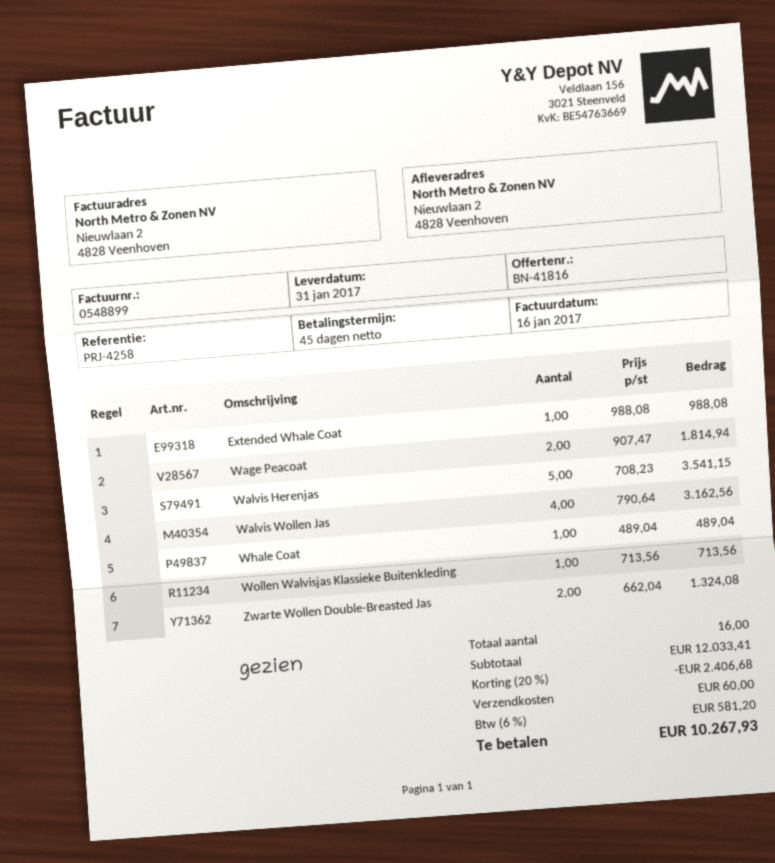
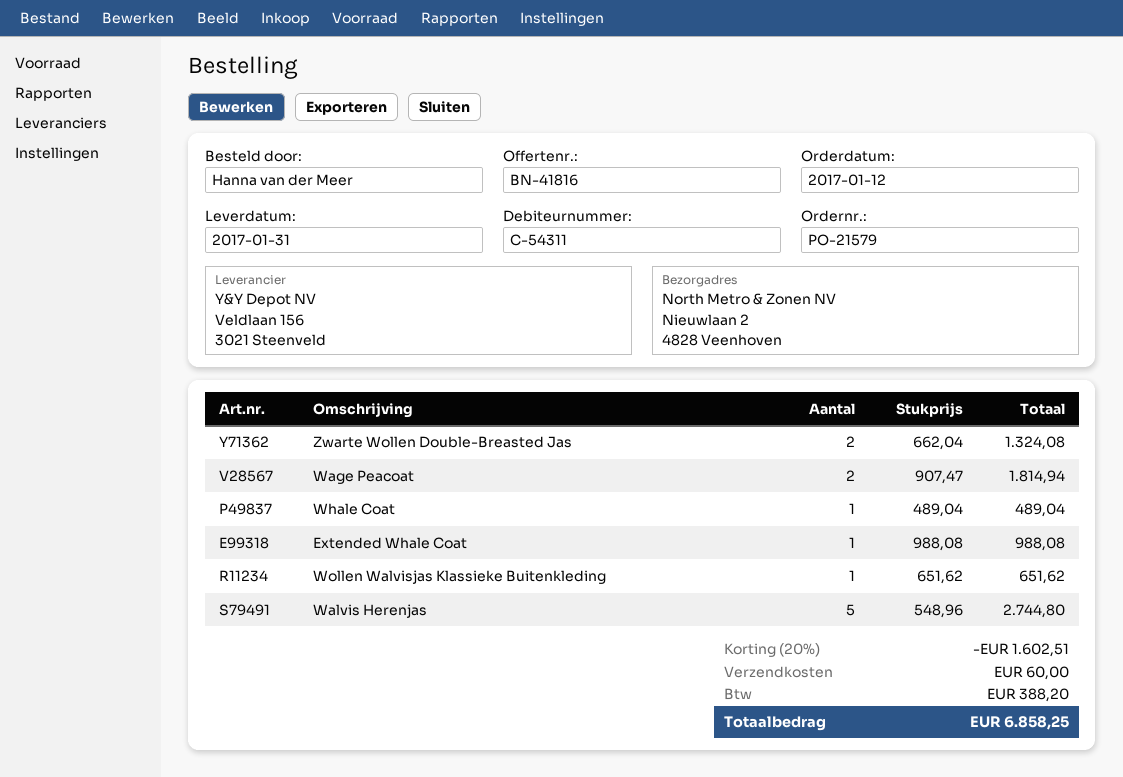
Walvis Herenjas: 5 x 708.23 = 3541.15 -> 5 x 548.96 = 2744.80
Walvis Wollen Jas: 4 x 790.64 = 3162.56 -> none
Wollen Walvisjas Klassieke Buitenkleding: 1 x 713.56 = 713.56 -> 1 x 651.62 = 651.62
discount: 20% = 2406.68 -> 20% = 1602.51
tax: 581.20 -> 388.20
total: 10267.93 -> 6858.25

